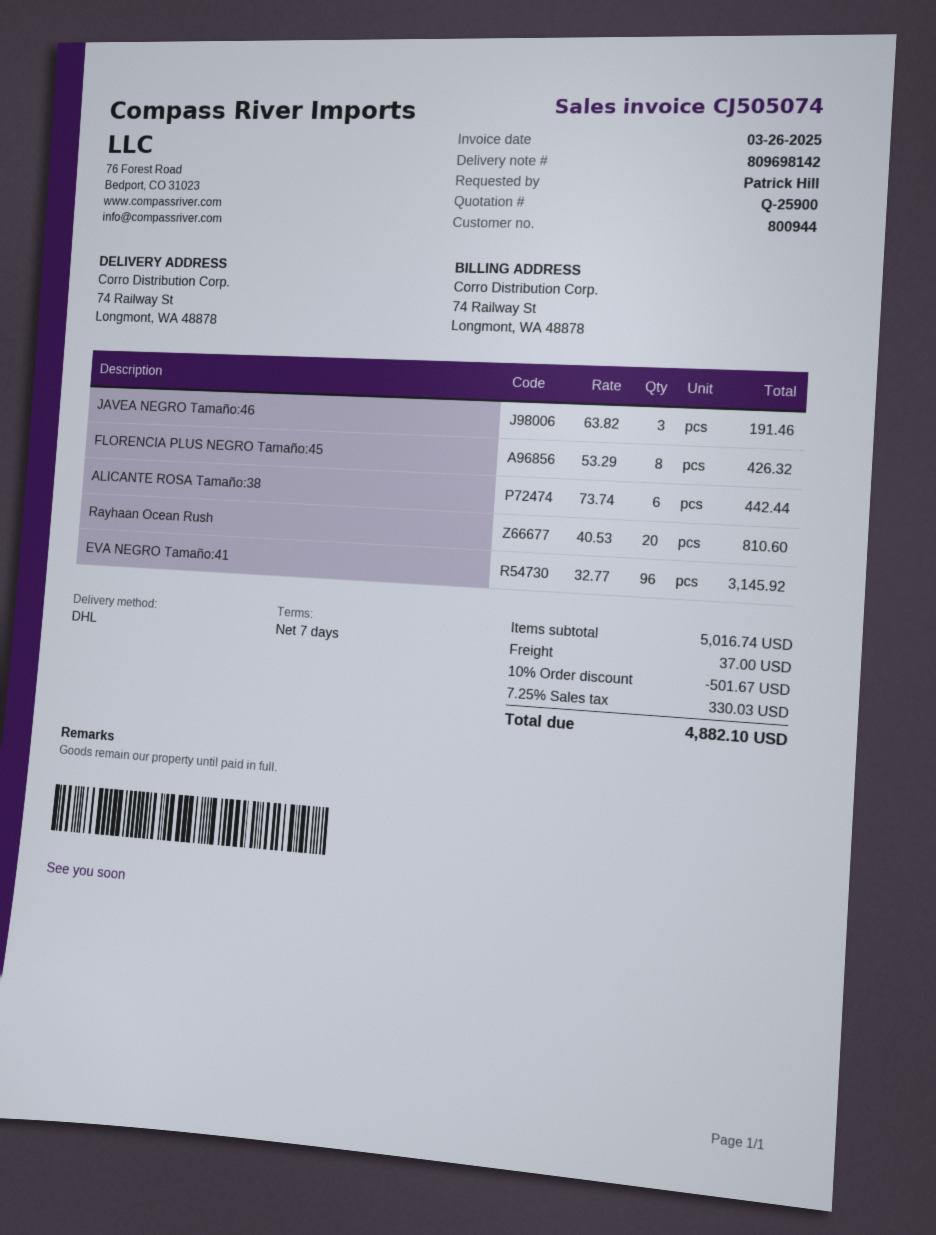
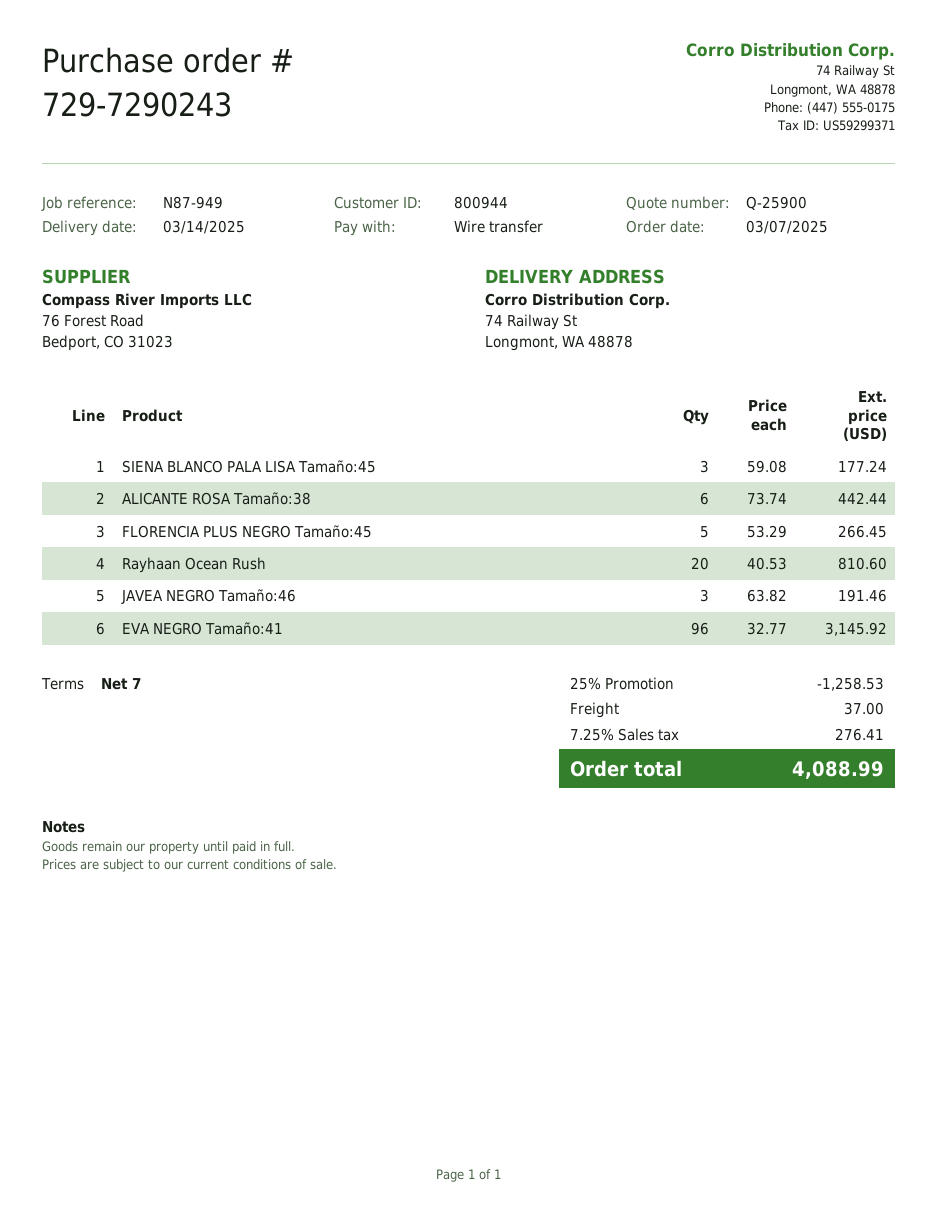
FLORENCIA PLUS NEGRO Tamaño:45: 8 x 53.29 = 426.32 -> 5 x 53.29 = 266.45
SIENA BLANCO PALA LISA Tamaño:45: none -> 3 x 59.08 = 177.24
discount: 10% = 501.67 -> 25% = 1258.53
tax: 7.25% = 330.03 -> 7.25% = 276.41
total: 4882.10 -> 4088.99

